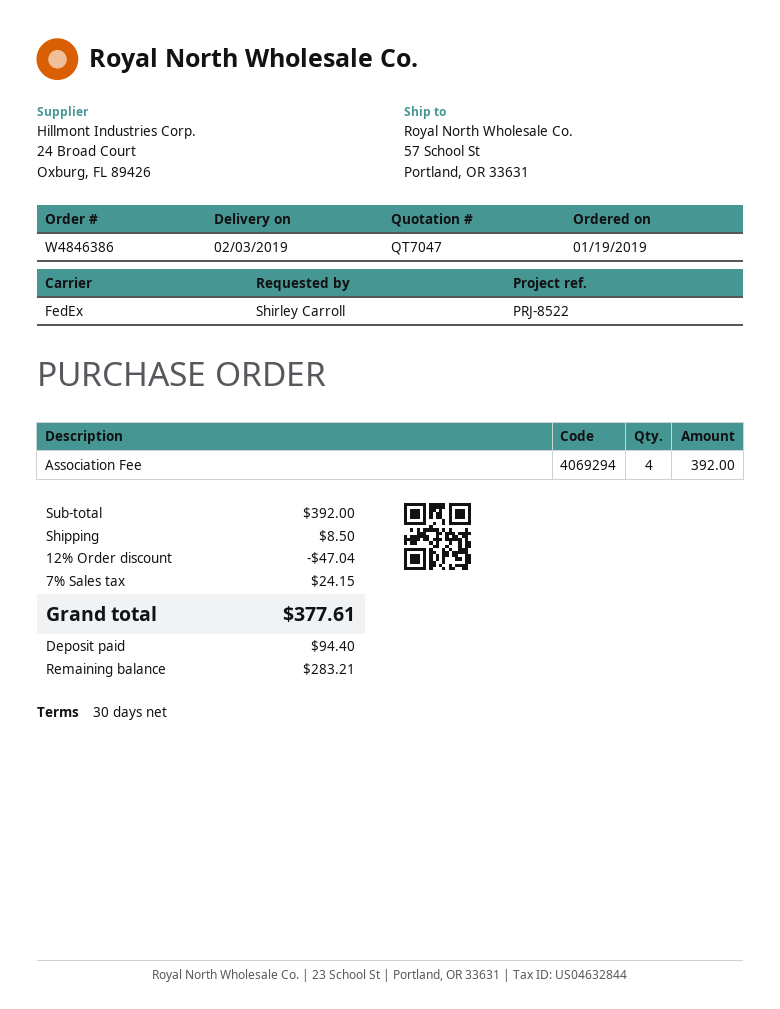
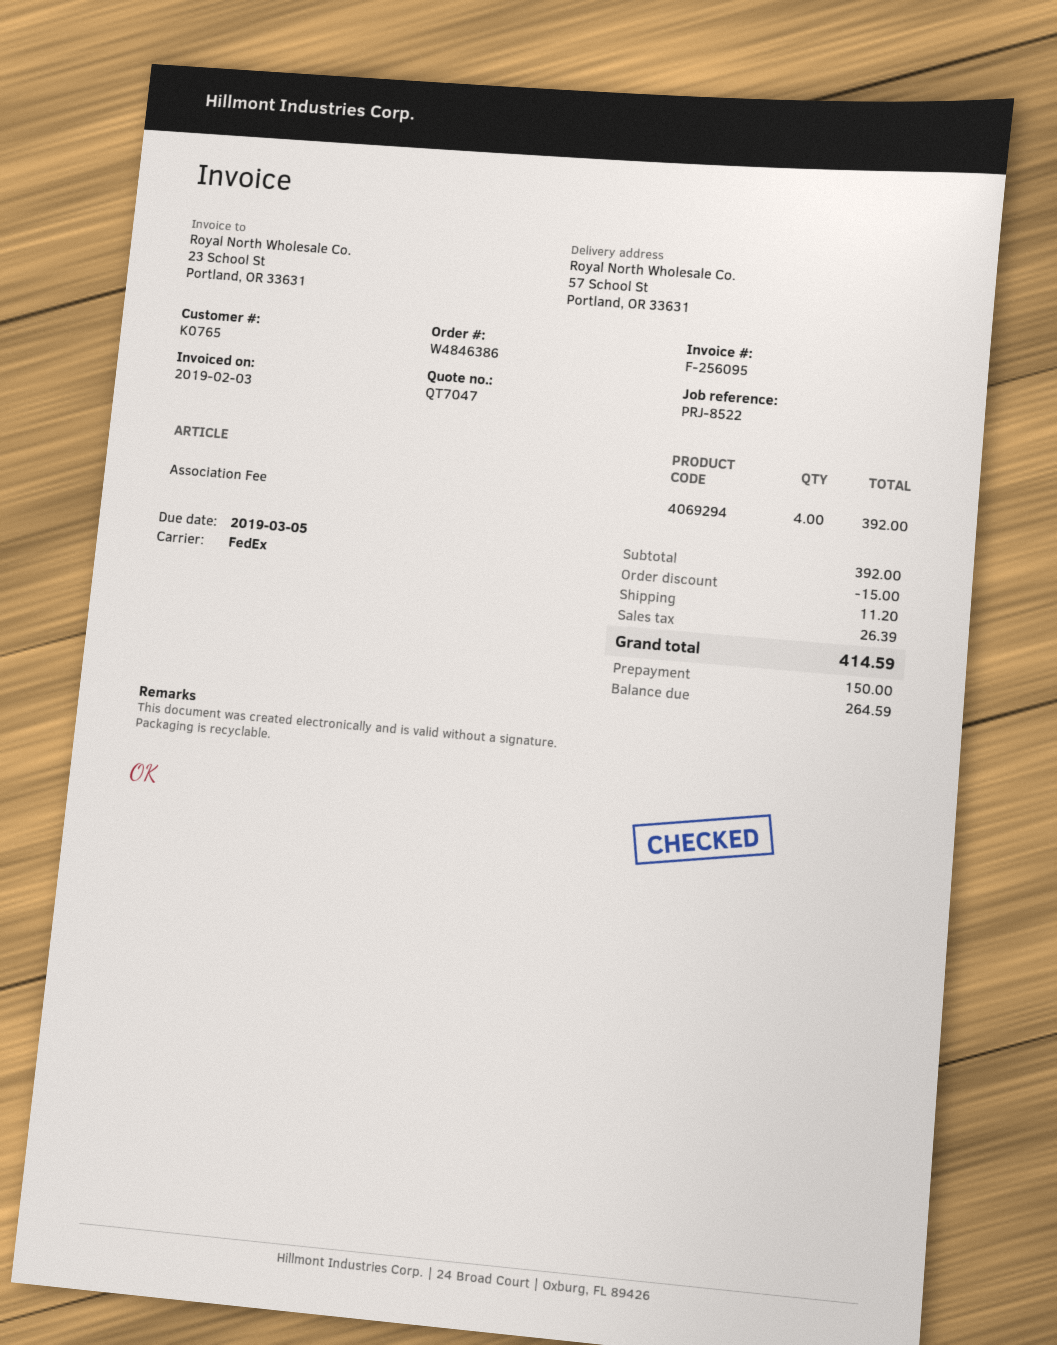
discount: 47.04 -> 15.00
shipping: 8.50 -> 11.20
tax: 24.15 -> 26.39
total: 377.61 -> 414.59
deposit: 94.40 -> 150.00
balance: 283.21 -> 264.59

